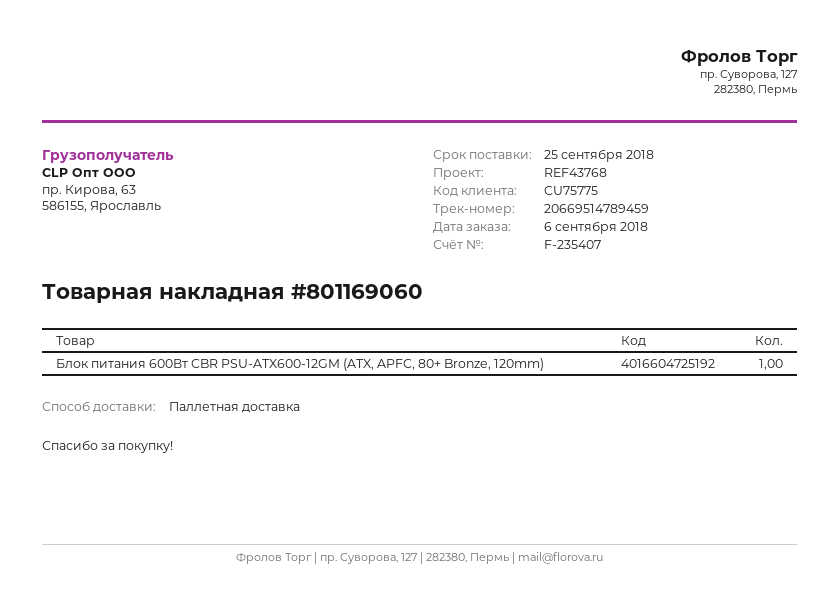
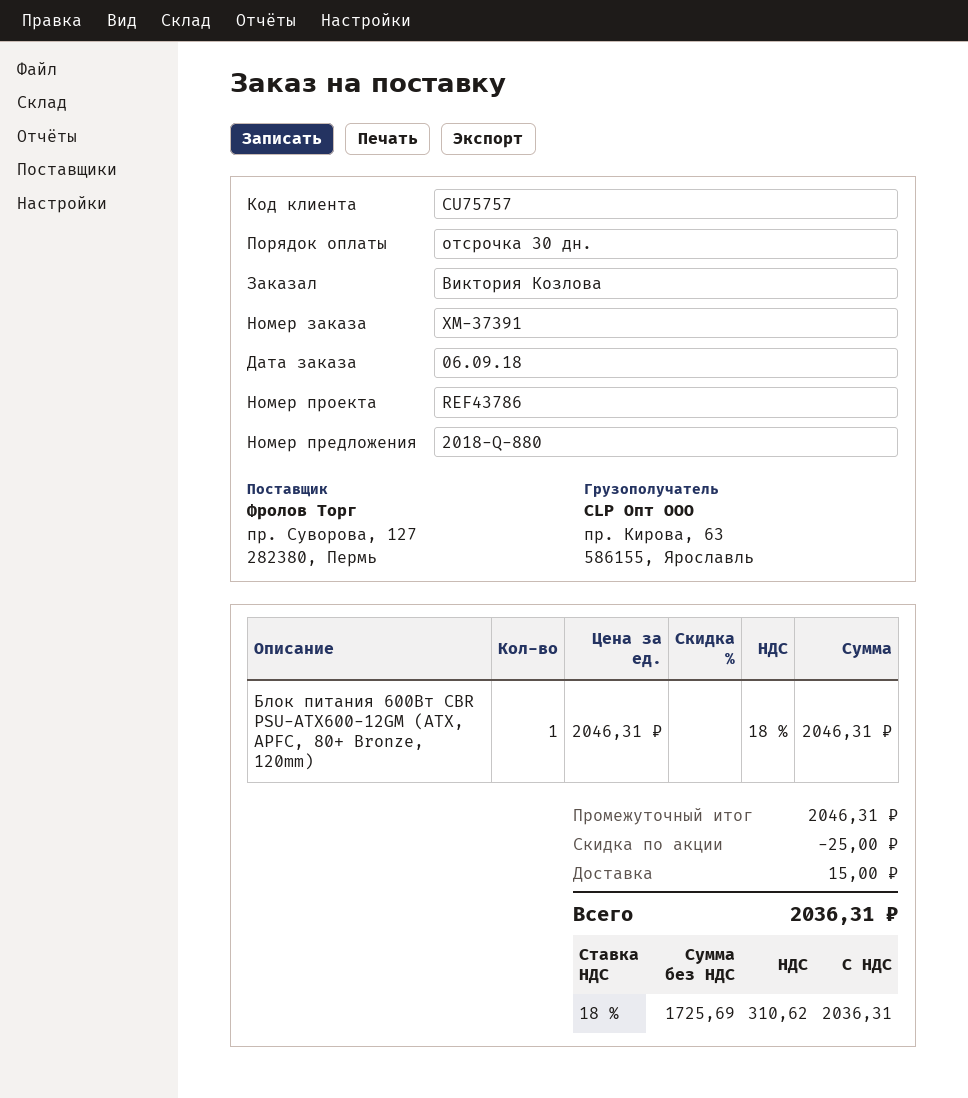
customer number: CU75775 -> CU75757
reference: REF43768 -> REF43786

